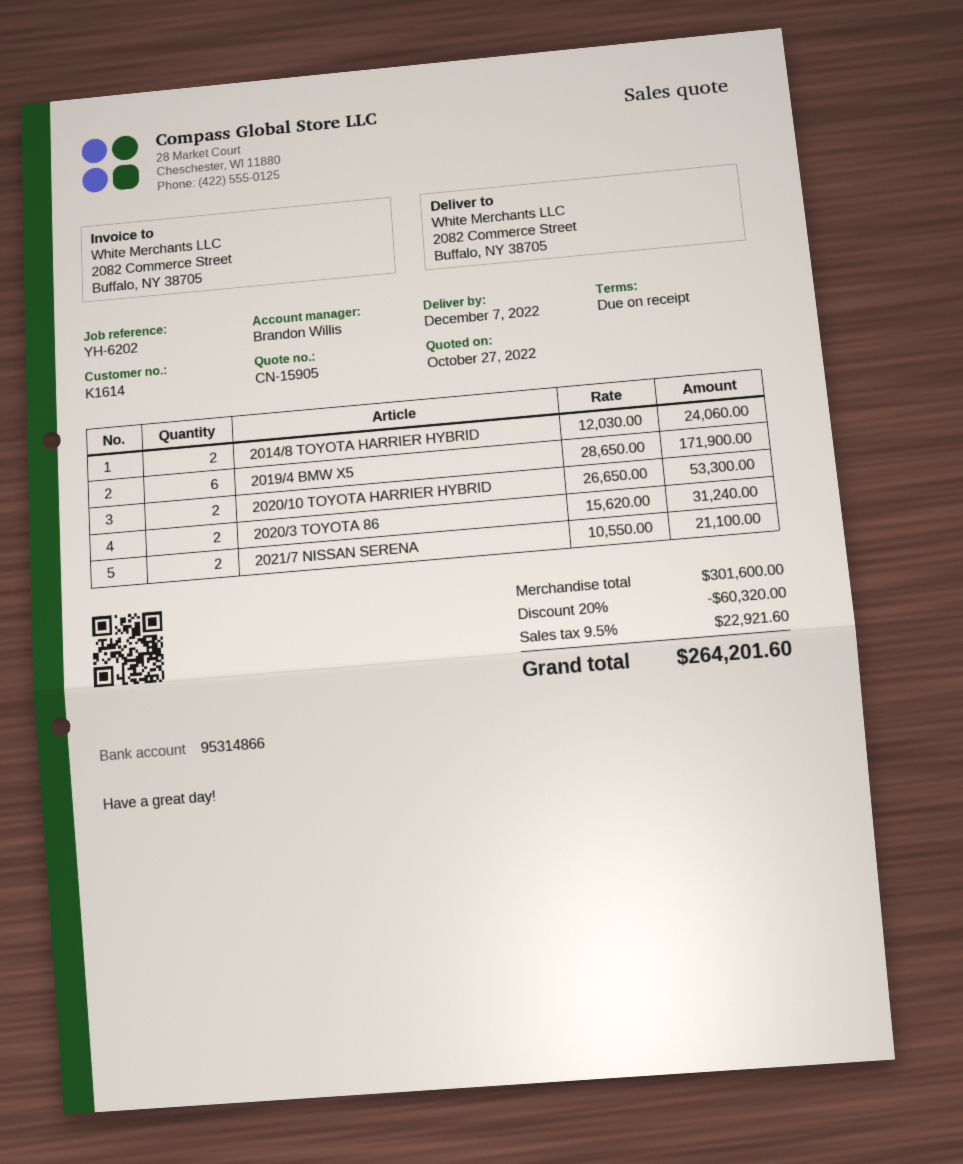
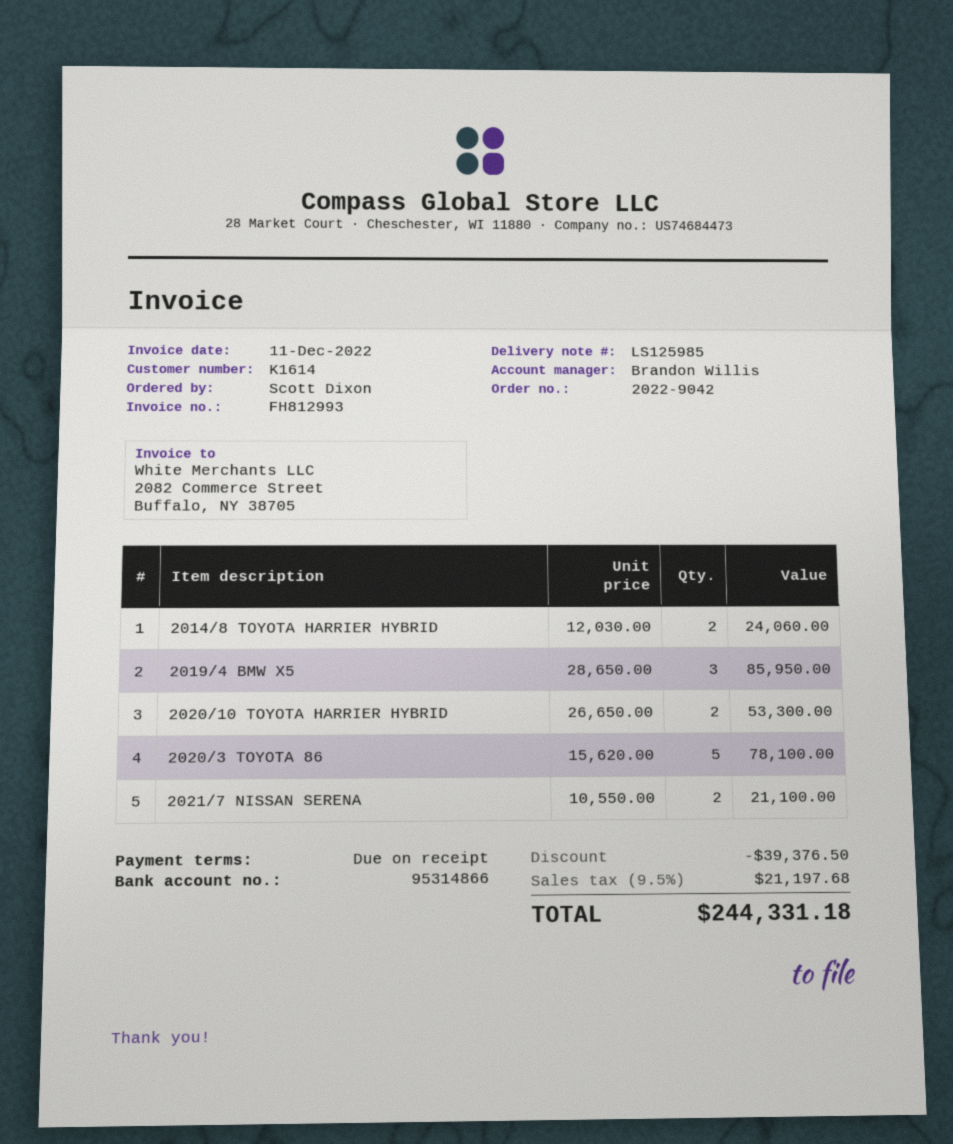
2019/4 BMW X5: 6 x 28650.00 = 171900.00 -> 3 x 28650.00 = 85950.00
2020/3 TOYOTA 86: 2 x 15620.00 = 31240.00 -> 5 x 15620.00 = 78100.00
discount: 60320.00 -> 39376.50
tax: 9.5% = 22921.60 -> 9.5% = 21197.68
total: 264201.60 -> 244331.18

